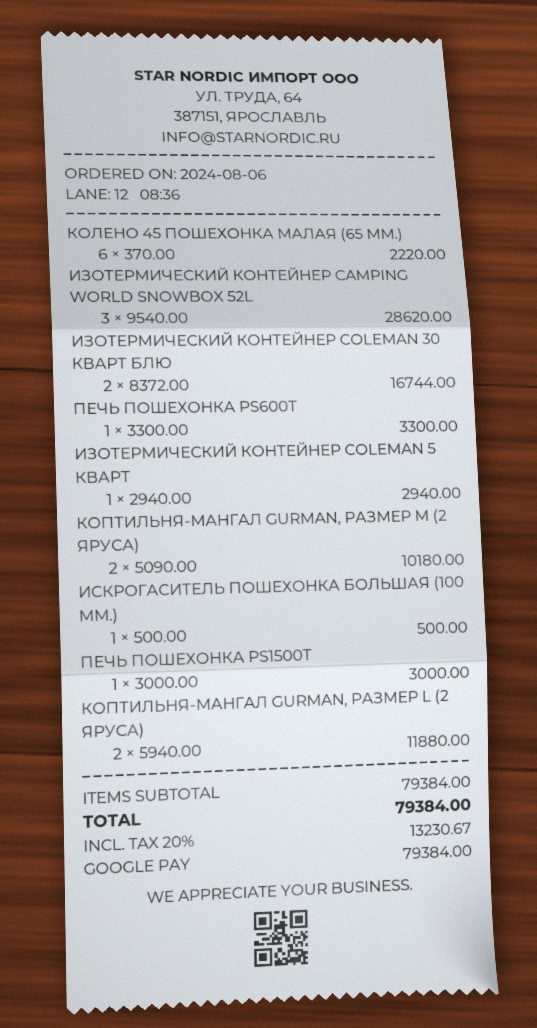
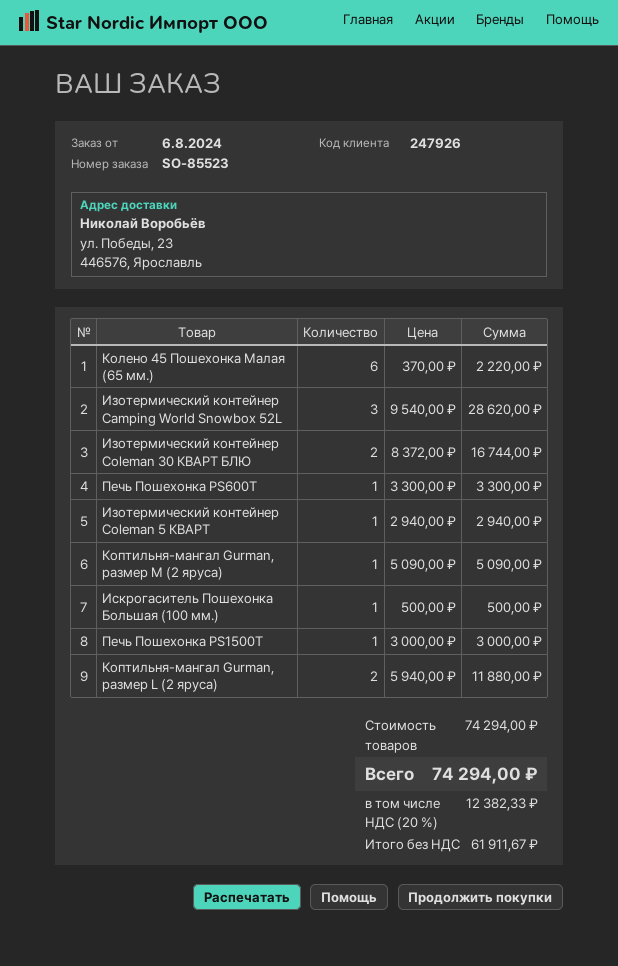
КОПТИЛЬНЯ-МАНГАЛ GURMAN, РАЗМЕР M (2 ЯРУСА): 2 x 5090.00 = 10180.00 -> 1 x 5090.00 = 5090.00
subtotal: 79384.00 -> 74294.00
tax: 20% = 13230.67 -> 20% = 12382.33
total: 79384.00 -> 74294.00

